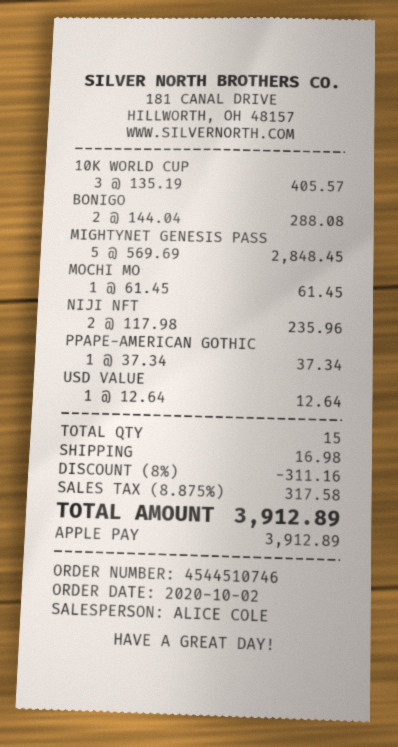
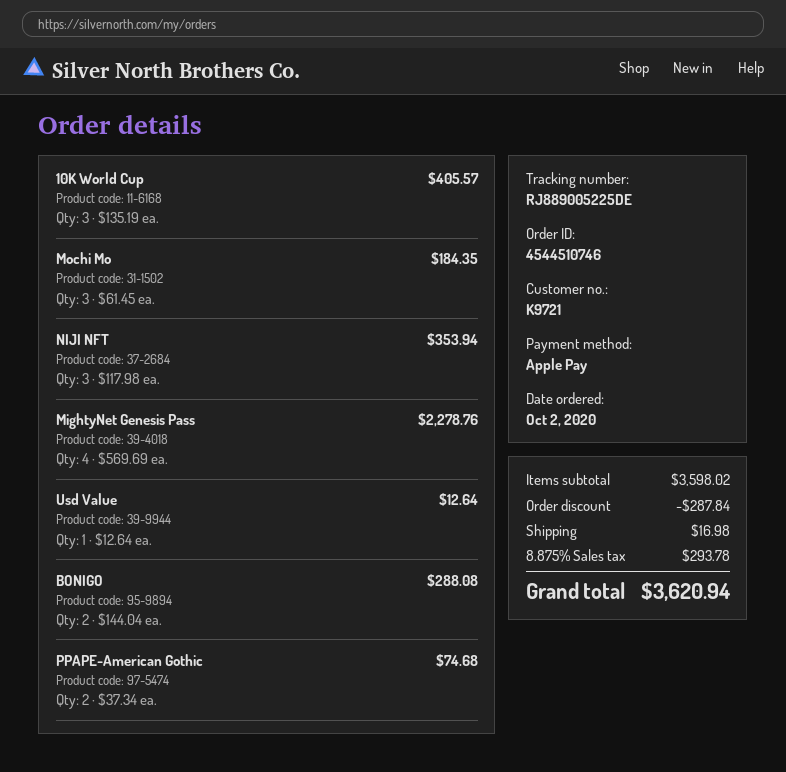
MIGHTYNET GENESIS PASS: 5 x 569.69 = 2848.45 -> 4 x 569.69 = 2278.76
MOCHI MO: 1 x 61.45 = 61.45 -> 3 x 61.45 = 184.35
NIJI NFT: 2 x 117.98 = 235.96 -> 3 x 117.98 = 353.94
PPAPE-AMERICAN GOTHIC: 1 x 37.34 = 37.34 -> 2 x 37.34 = 74.68
discount: 311.16 -> 287.84
tax: 8.875% = 317.58 -> 8.875% = 293.78
total: 3912.89 -> 3620.94

